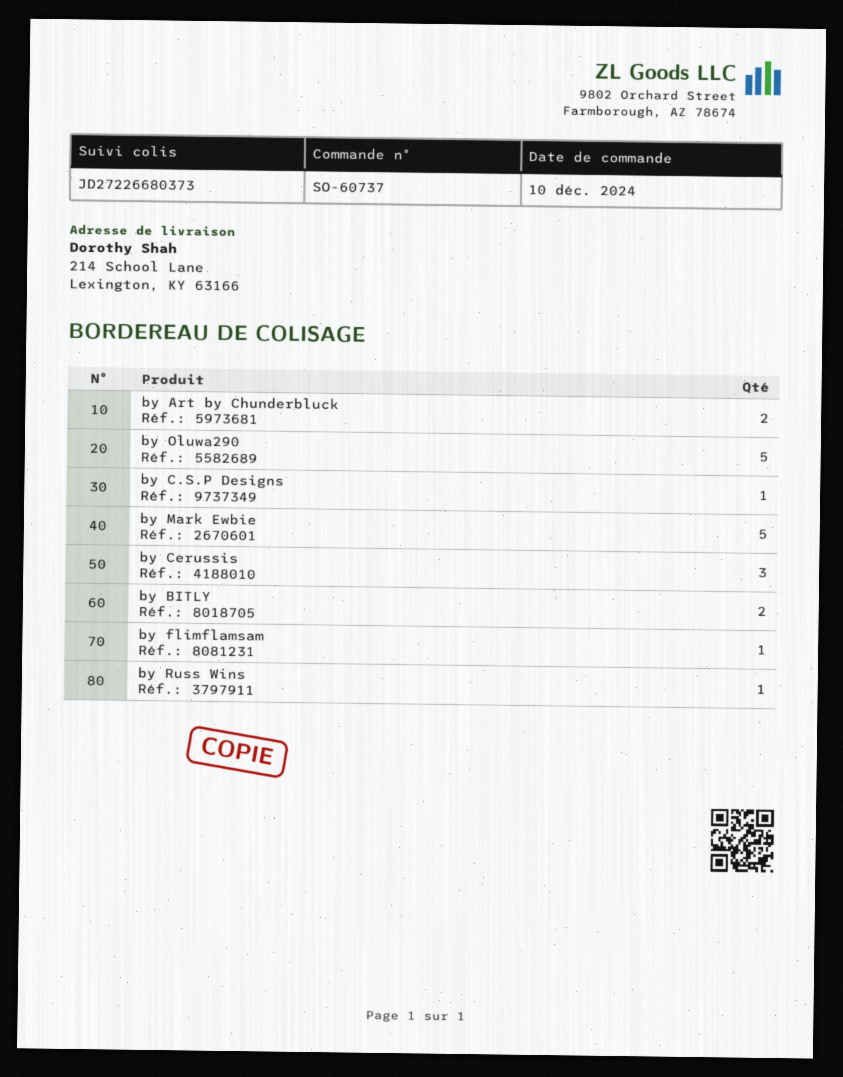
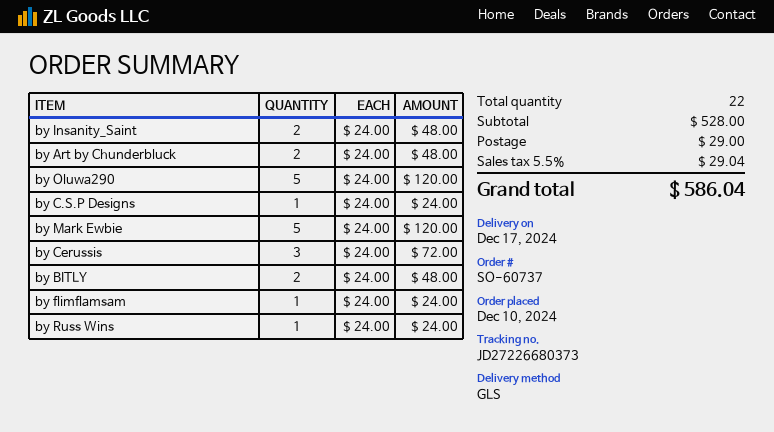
by Insanity_Saint: none -> 2

